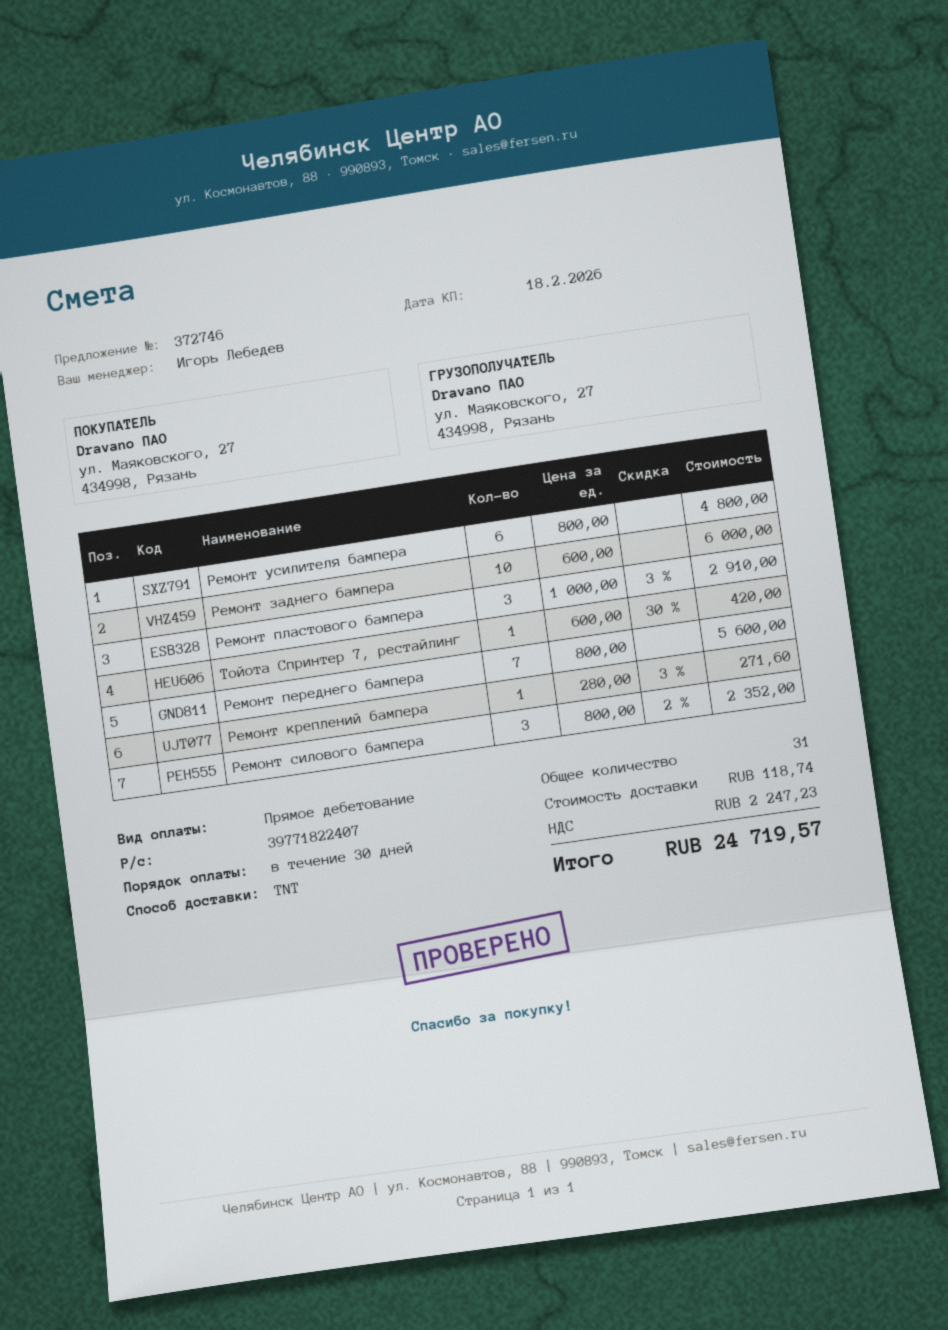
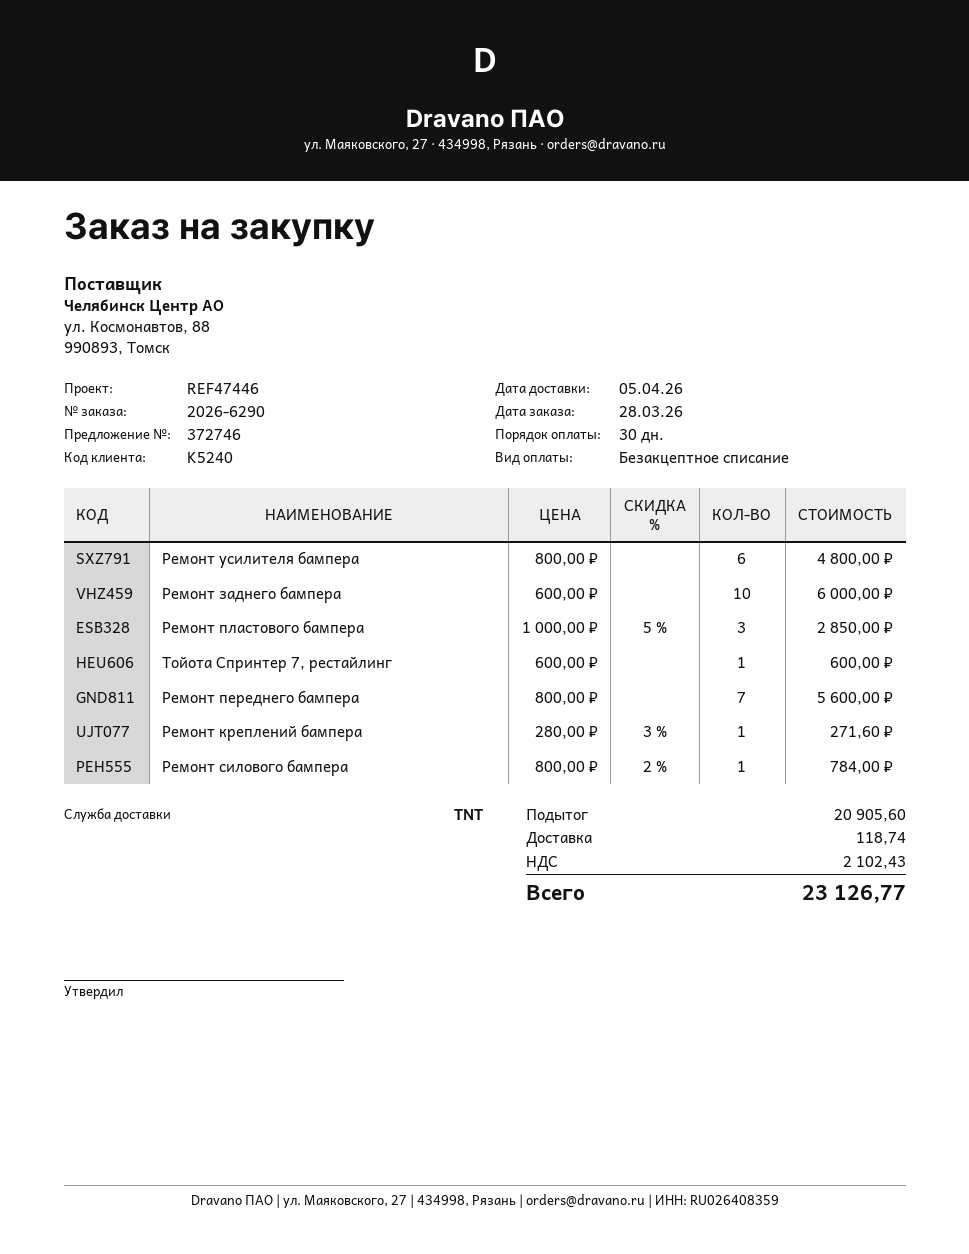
Ремонт пластового бампера: 3 x 1000.00 - 3% = 2910.00 -> 3 x 1000.00 - 5% = 2850.00
Тойота Спринтер 7, рестайлинг: 1 x 600.00 - 30% = 420.00 -> 1 x 600.00 = 600.00
Ремонт силового бампера: 3 x 800.00 - 2% = 2352.00 -> 1 x 800.00 - 2% = 784.00
tax: 2247.23 -> 2102.43
total: 24719.57 -> 23126.77

